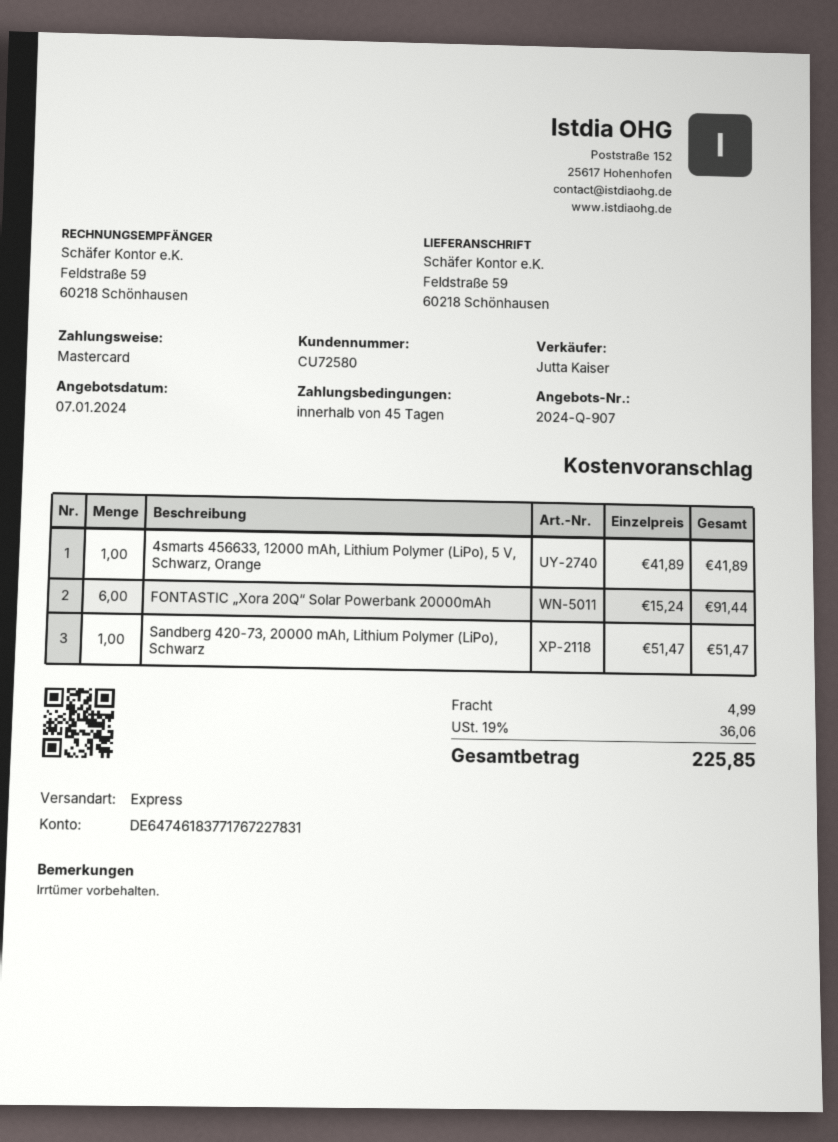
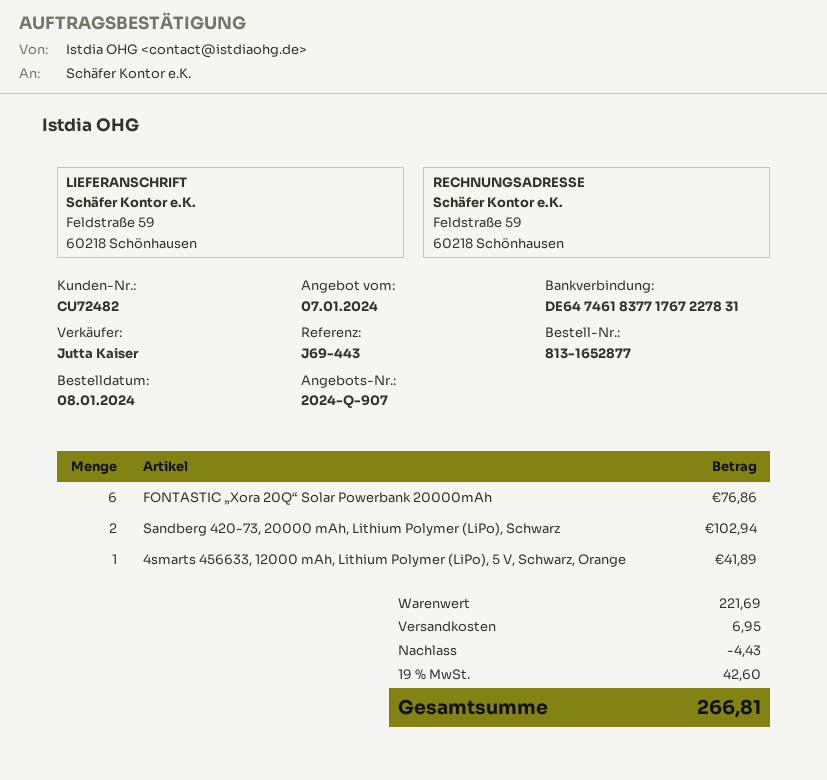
customer number: CU72580 -> CU72482
FONTASTIC „Xora 20Q“ Solar Powerbank 20000mAh: 6 for 91.44 -> 6 for 76.86
Sandberg 420-73, 20000 mAh, Lithium Polymer (LiPo), Schwarz: 1 for 51.47 -> 2 for 102.94
discount: none -> 4.43
shipping: 4.99 -> 6.95
tax: 19% = 36.06 -> 19% = 42.60
total: 225.85 -> 266.81

